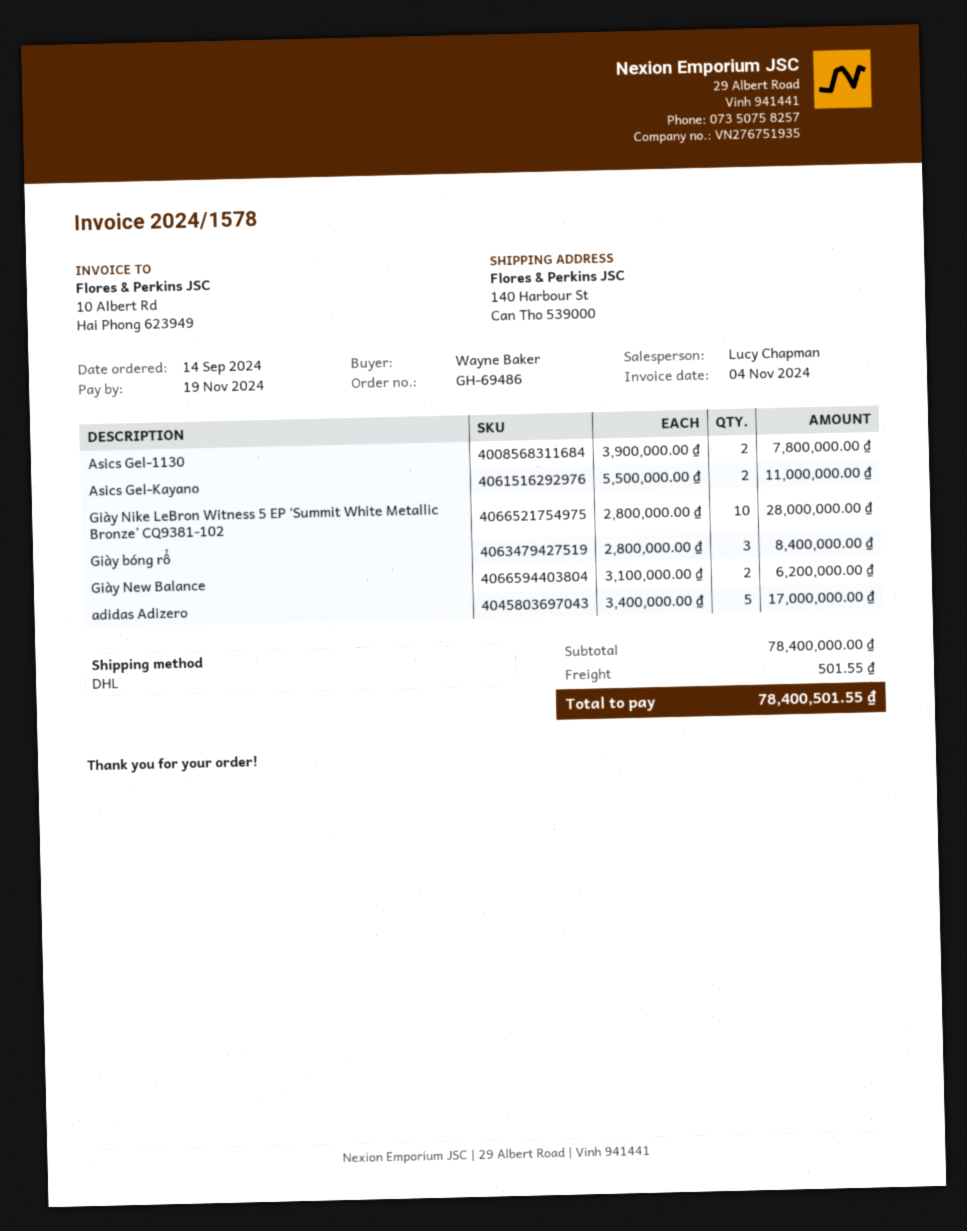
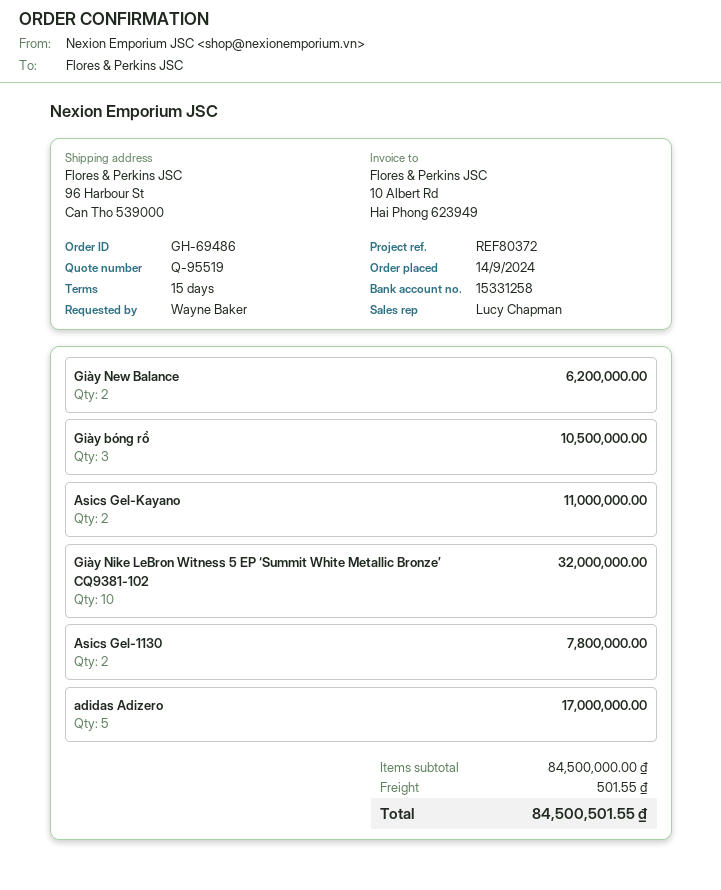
ship to: 140 Harbour St, Can Tho 539000 -> 96 Harbour St, Can Tho 539000
Giày Nike LeBron Witness 5 EP ‘Summit White Metallic Bronze’ CQ9381-102: 10 for 28000000.00 -> 10 for 32000000.00
Giày bóng rổ: 3 for 8400000.00 -> 3 for 10500000.00
subtotal: 78400000.00 -> 84500000.00
total: 78400501.55 -> 84500501.55

